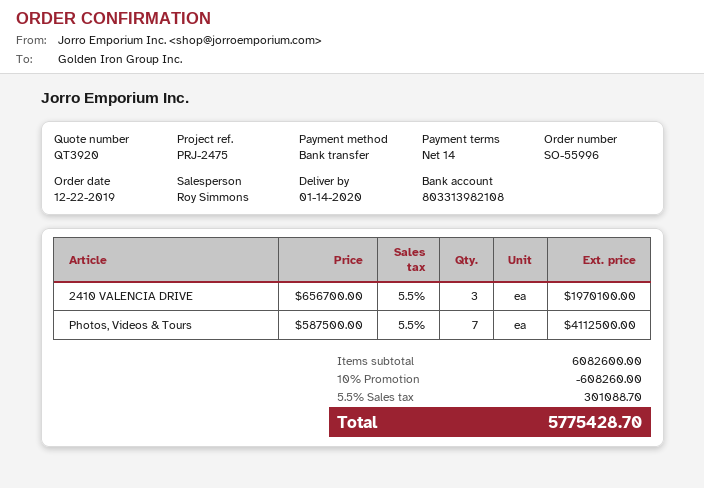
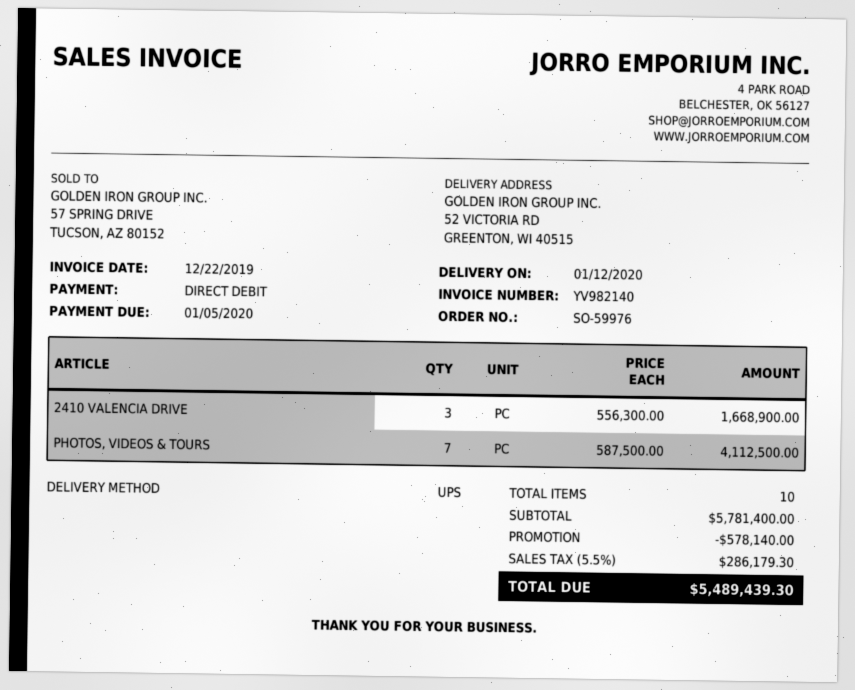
order number: SO-55996 -> SO-59976
delivery date: 2020-01-14 -> 2020-01-12
payment method: bank transfer -> direct debit
2410 VALENCIA DRIVE: 3 x 656700.00 = 1970100.00 -> 3 x 556300.00 = 1668900.00
subtotal: 6082600.00 -> 5781400.00
discount: 608260.00 -> 578140.00
tax: 5.5% = 301088.70 -> 5.5% = 286179.30
total: 5775428.70 -> 5489439.30

